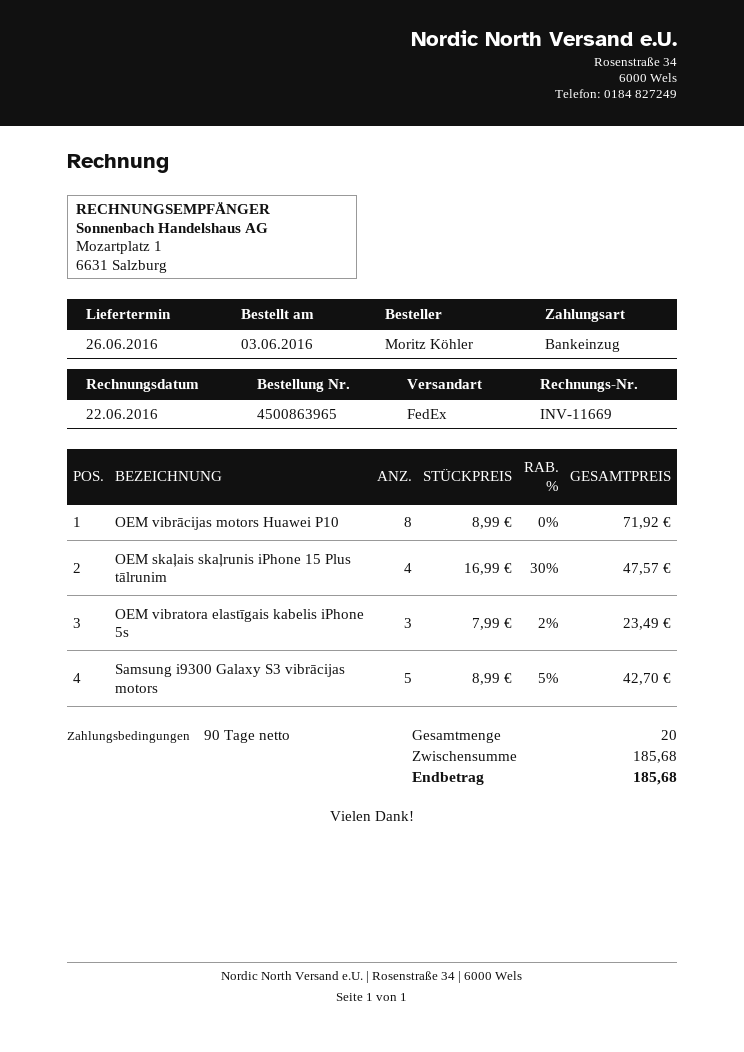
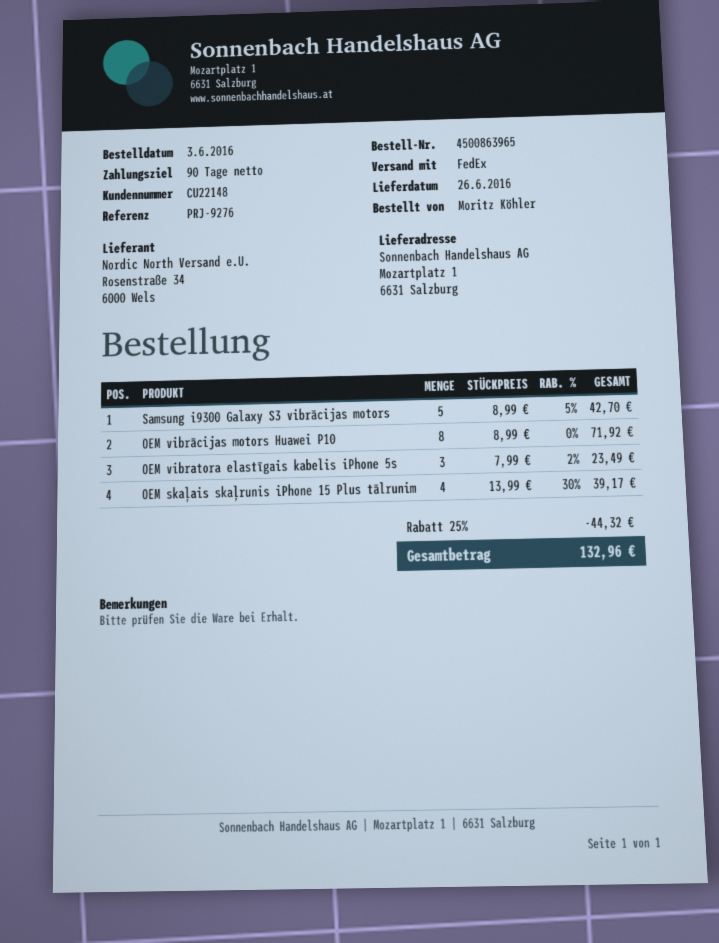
OEM skaļais skaļrunis iPhone 15 Plus tālrunim: 4 x 16.99 - 30% = 47.57 -> 4 x 13.99 - 30% = 39.17
discount: none -> 25% = 44.32
total: 185.68 -> 132.96

